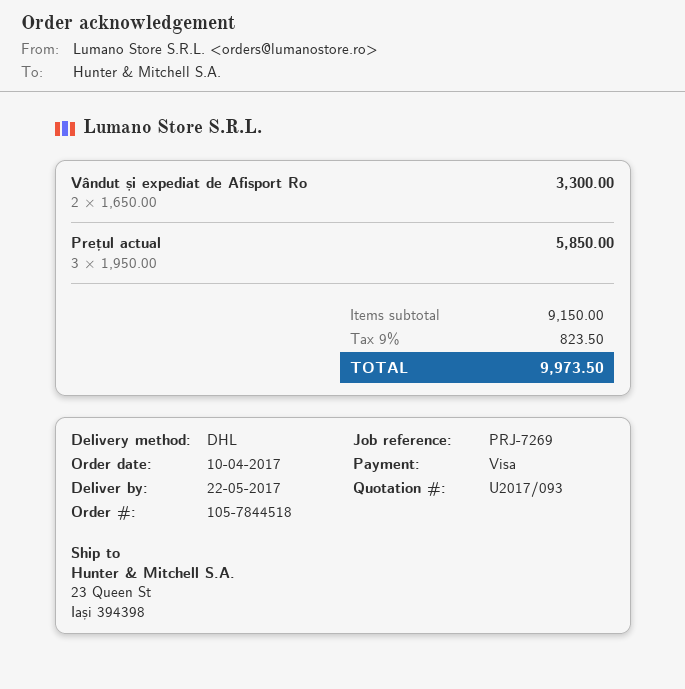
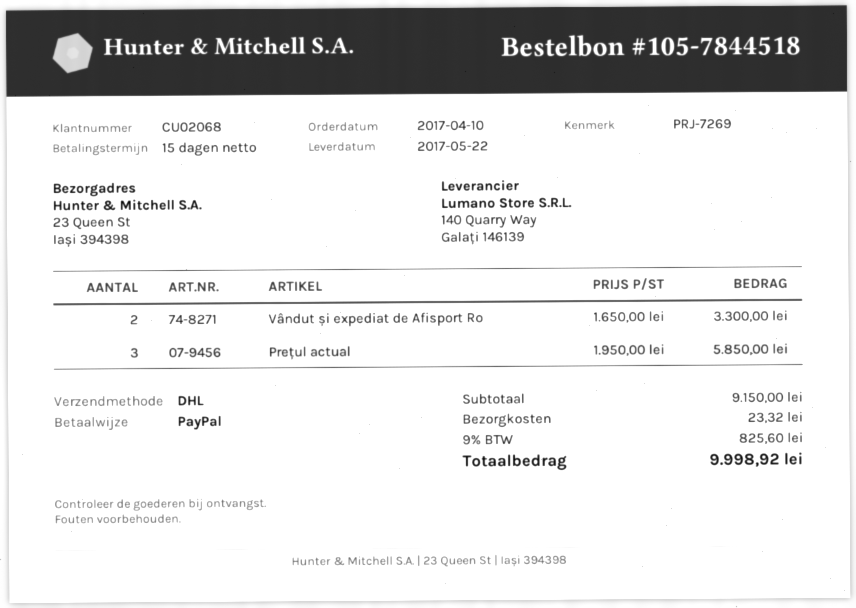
payment method: Visa -> PayPal
shipping: none -> 23.32
tax: 9% = 823.50 -> 9% = 825.60
total: 9973.50 -> 9998.92

